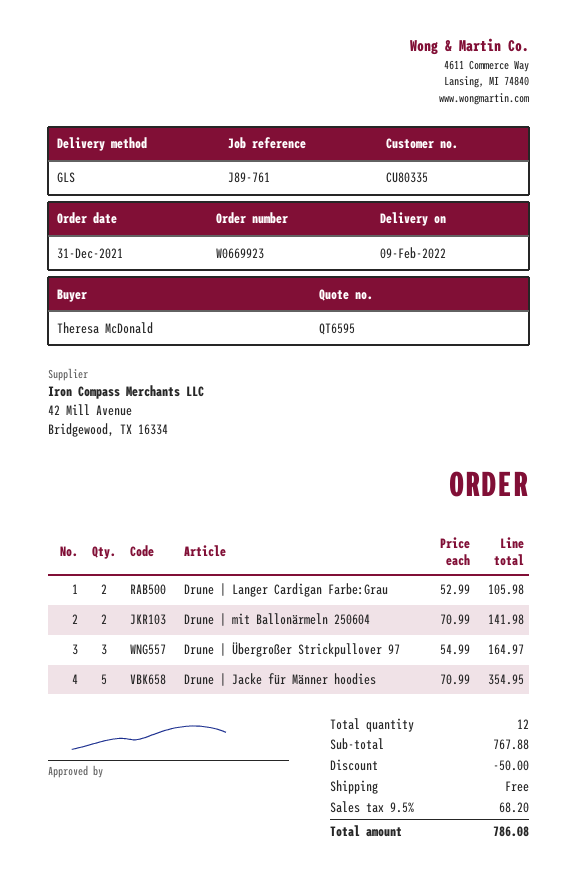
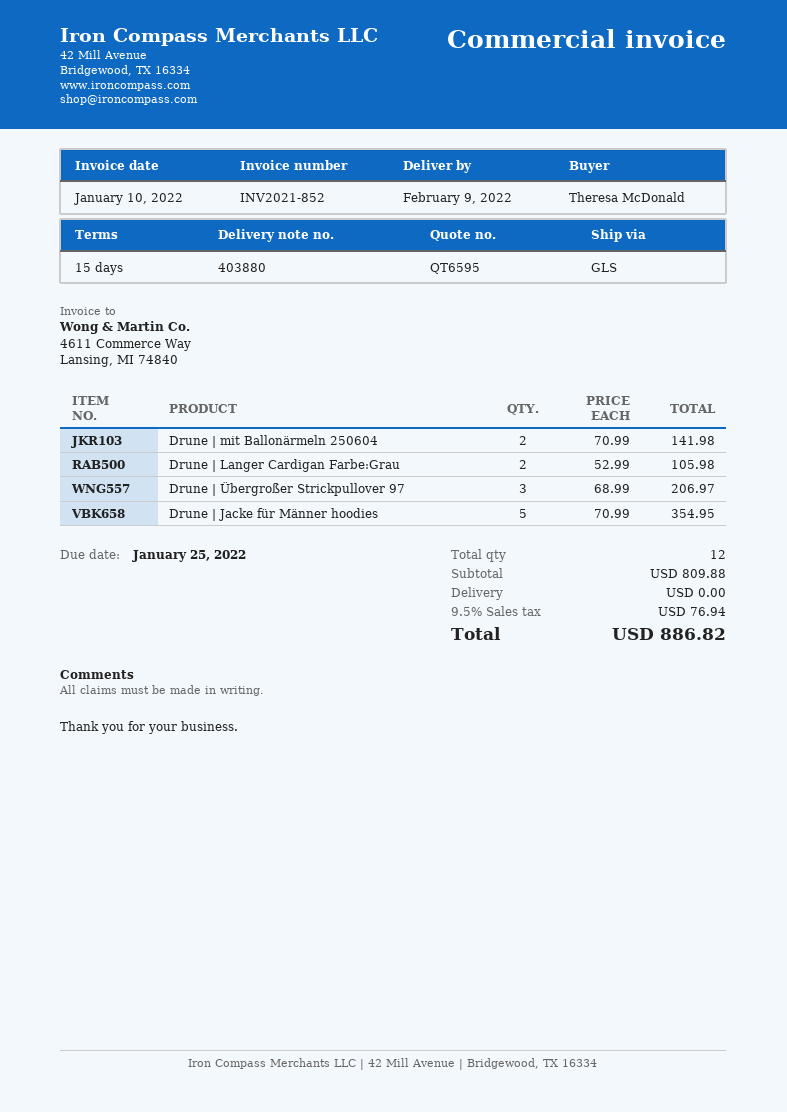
Drune | Übergroßer Strickpullover 97: 3 x 54.99 = 164.97 -> 3 x 68.99 = 206.97
subtotal: 767.88 -> 809.88
discount: 50.00 -> none
tax: 9.5% = 68.20 -> 9.5% = 76.94
total: 786.08 -> 886.82

